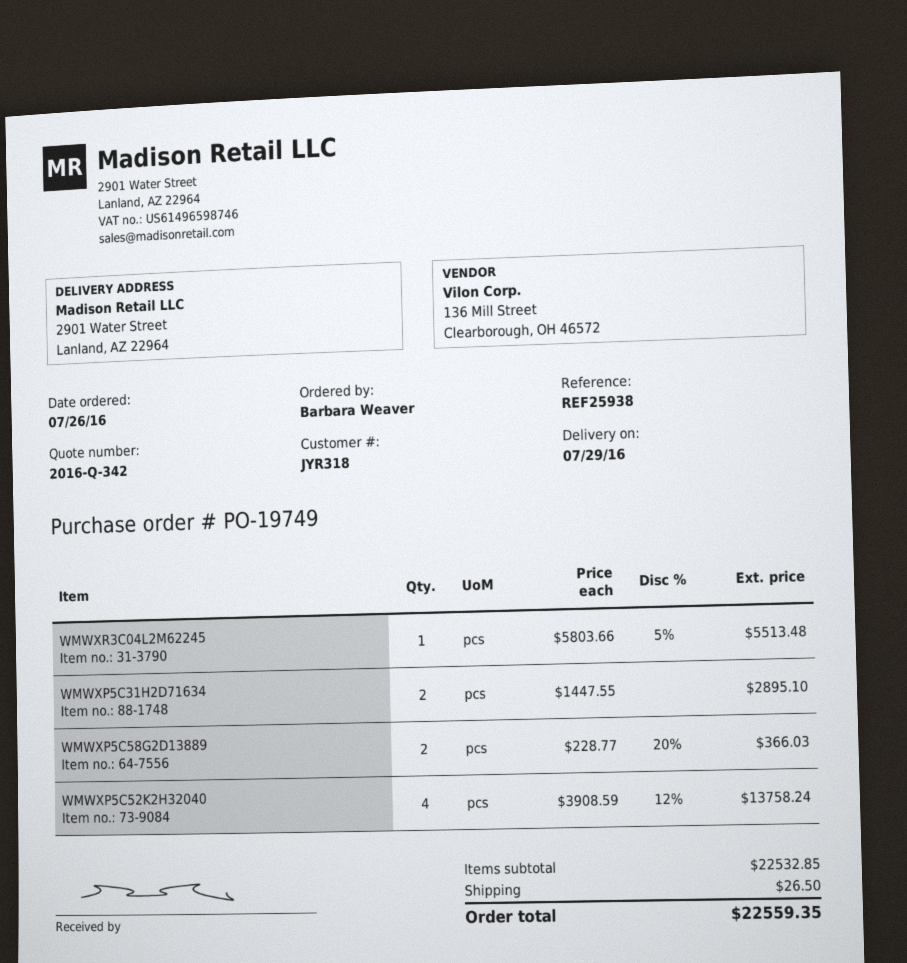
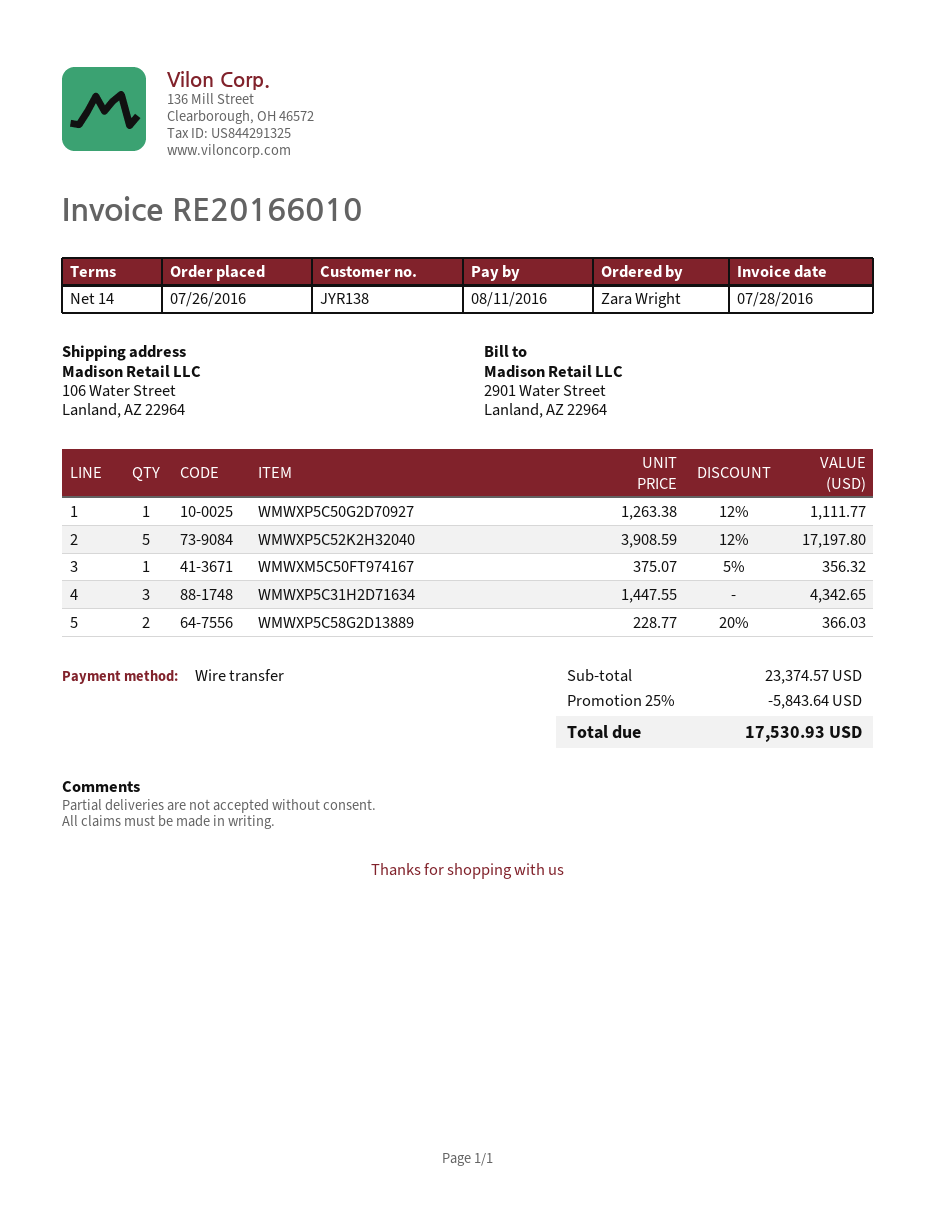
customer number: JYR318 -> JYR138
ordered by: Barbara Weaver -> Zara Wright
ship to: 2901 Water Street, Lanland, AZ 22964 -> 106 Water Street, Lanland, AZ 22964
WMWXR3C04L2M62245: 1 x 5803.66 - 5% = 5513.48 -> none
WMWXP5C31H2D71634: 2 x 1447.55 = 2895.10 -> 3 x 1447.55 = 4342.65
WMWXP5C52K2H32040: 4 x 3908.59 - 12% = 13758.24 -> 5 x 3908.59 - 12% = 17197.80
WMWXP5C50G2D70927: none -> 1 x 1263.38 - 12% = 1111.77
WMWXM5C50FT974167: none -> 1 x 375.07 - 5% = 356.32
subtotal: 22532.85 -> 23374.57
discount: none -> 25% = 5843.64
shipping: 26.50 -> none
total: 22559.35 -> 17530.93

